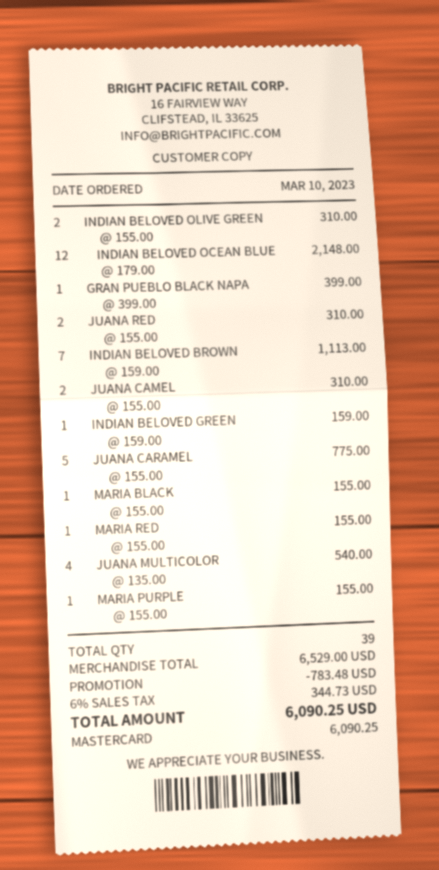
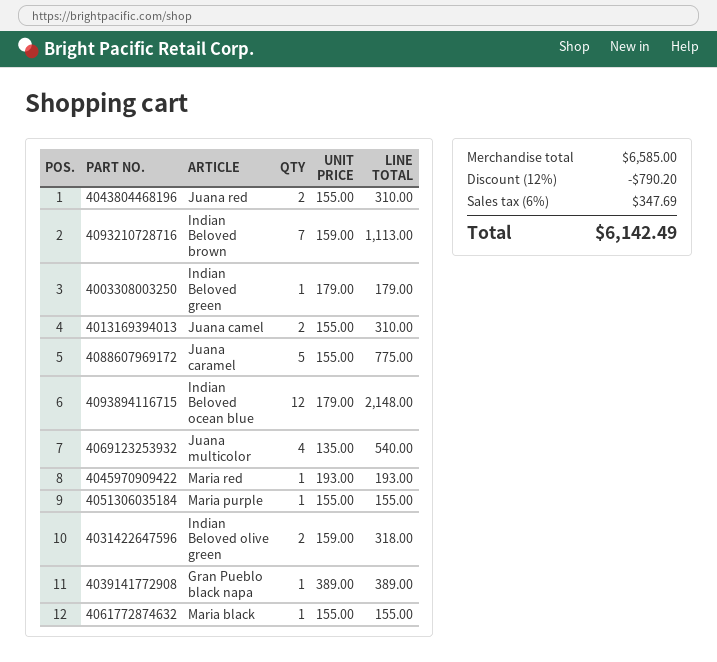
INDIAN BELOVED OLIVE GREEN: 2 x 155.00 = 310.00 -> 2 x 159.00 = 318.00
GRAN PUEBLO BLACK NAPA: 1 x 399.00 = 399.00 -> 1 x 389.00 = 389.00
INDIAN BELOVED GREEN: 1 x 159.00 = 159.00 -> 1 x 179.00 = 179.00
MARIA RED: 1 x 155.00 = 155.00 -> 1 x 193.00 = 193.00
subtotal: 6529.00 -> 6585.00
discount: 783.48 -> 790.20
tax: 6% = 344.73 -> 6% = 347.69
total: 6090.25 -> 6142.49

